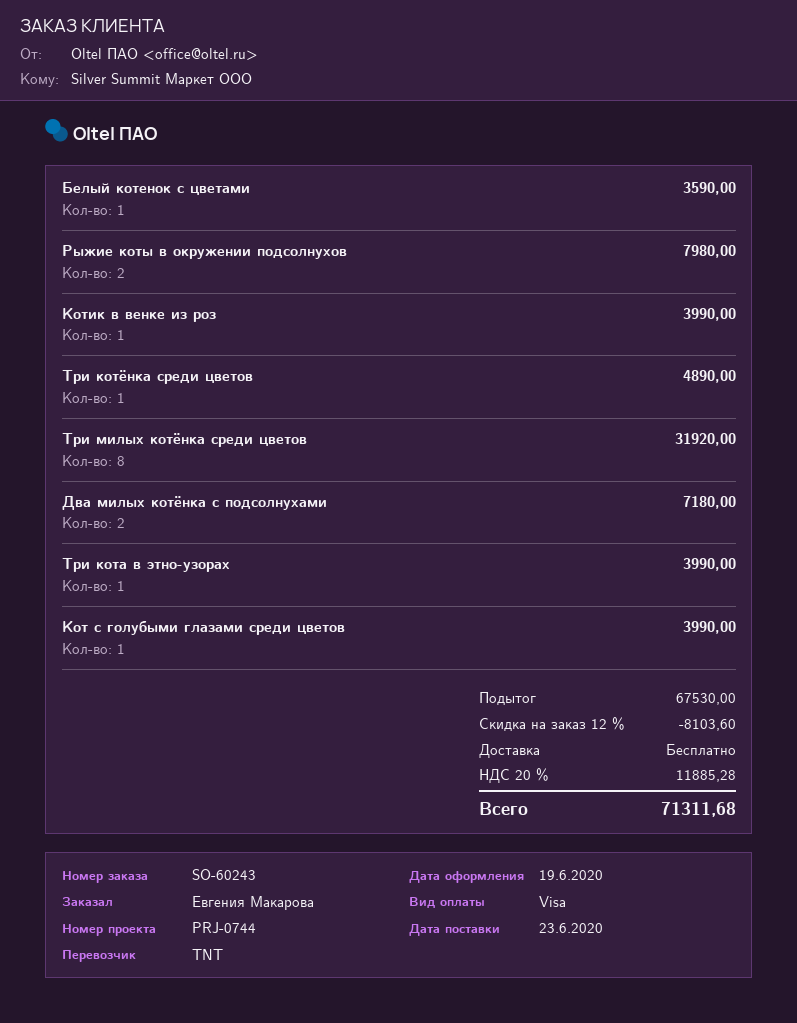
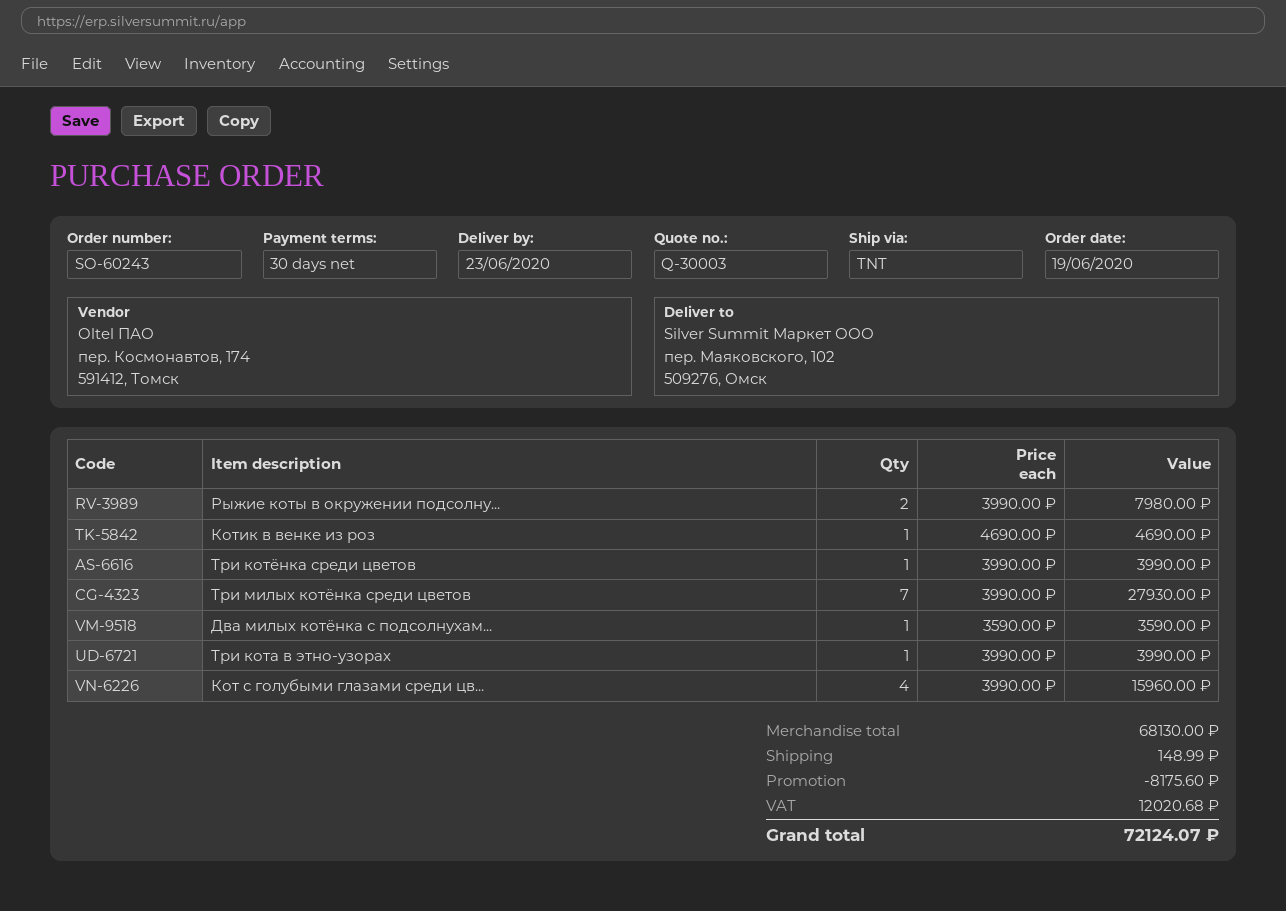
Белый котенок с цветами: 1 for 3590.00 -> none
Котик в венке из роз: 1 for 3990.00 -> 1 for 4690.00
Три котёнка среди цветов: 1 for 4890.00 -> 1 for 3990.00
Три милых котёнка среди цветов: 8 for 31920.00 -> 7 for 27930.00
Два милых котёнка с подсолнухами: 2 for 7180.00 -> 1 for 3590.00
Кот с голубыми глазами среди цветов: 1 for 3990.00 -> 4 for 15960.00
subtotal: 67530.00 -> 68130.00
discount: 8103.60 -> 8175.60
shipping: 0.00 -> 148.99
tax: 11885.28 -> 12020.68
total: 71311.68 -> 72124.07

